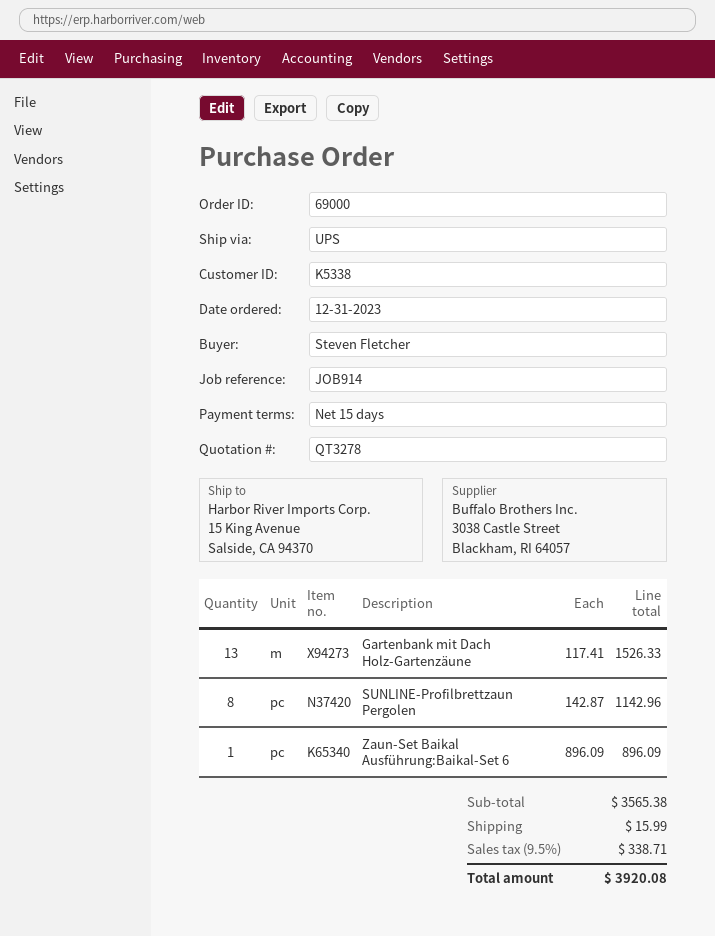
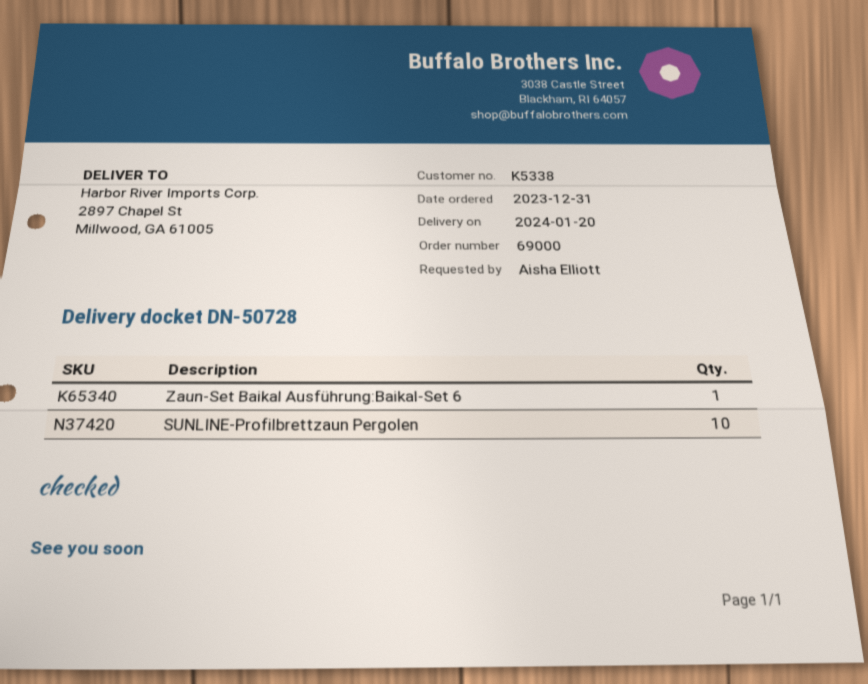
ordered by: Steven Fletcher -> Aisha Elliott
ship to: 15 King Avenue, Salside, CA 94370 -> 2897 Chapel St, Millwood, GA 61005
Gartenbank mit Dach Holz-Gartenzäune: 13 -> none
SUNLINE-Profilbrettzaun Pergolen: 8 -> 10

